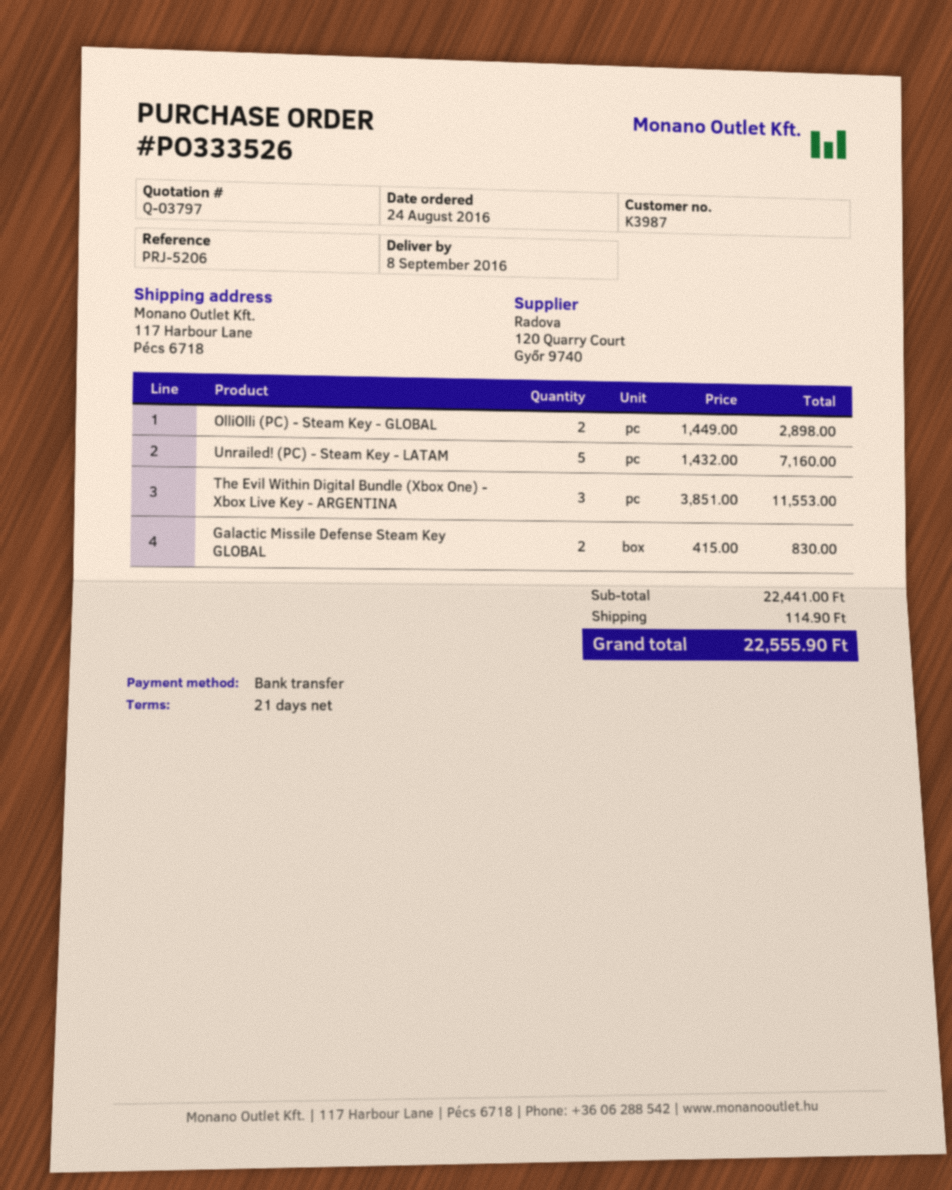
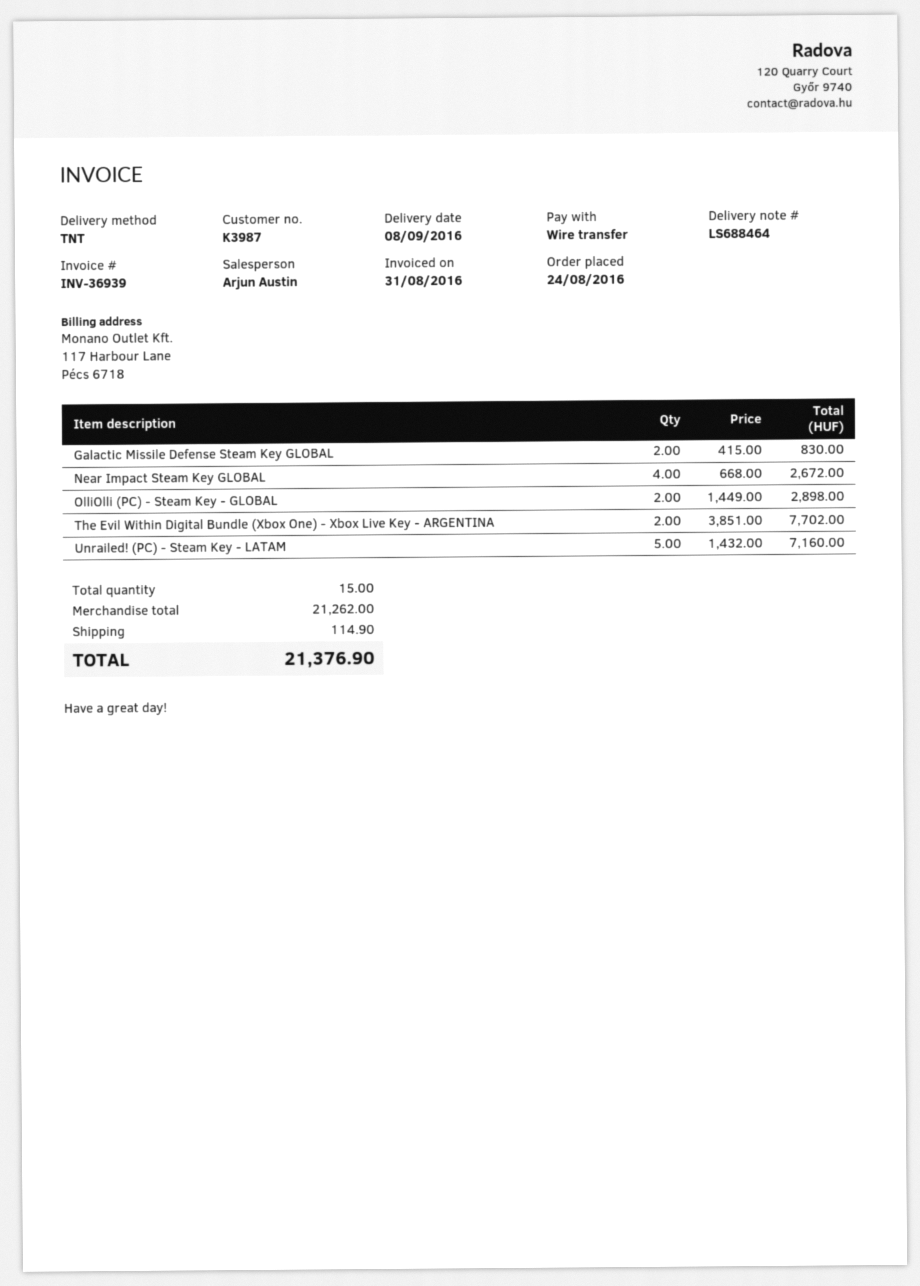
The Evil Within Digital Bundle (Xbox One) - Xbox Live Key - ARGENTINA: 3 x 3851.00 = 11553.00 -> 2 x 3851.00 = 7702.00
Near Impact Steam Key GLOBAL: none -> 4 x 668.00 = 2672.00
subtotal: 22441.00 -> 21262.00
total: 22555.90 -> 21376.90

